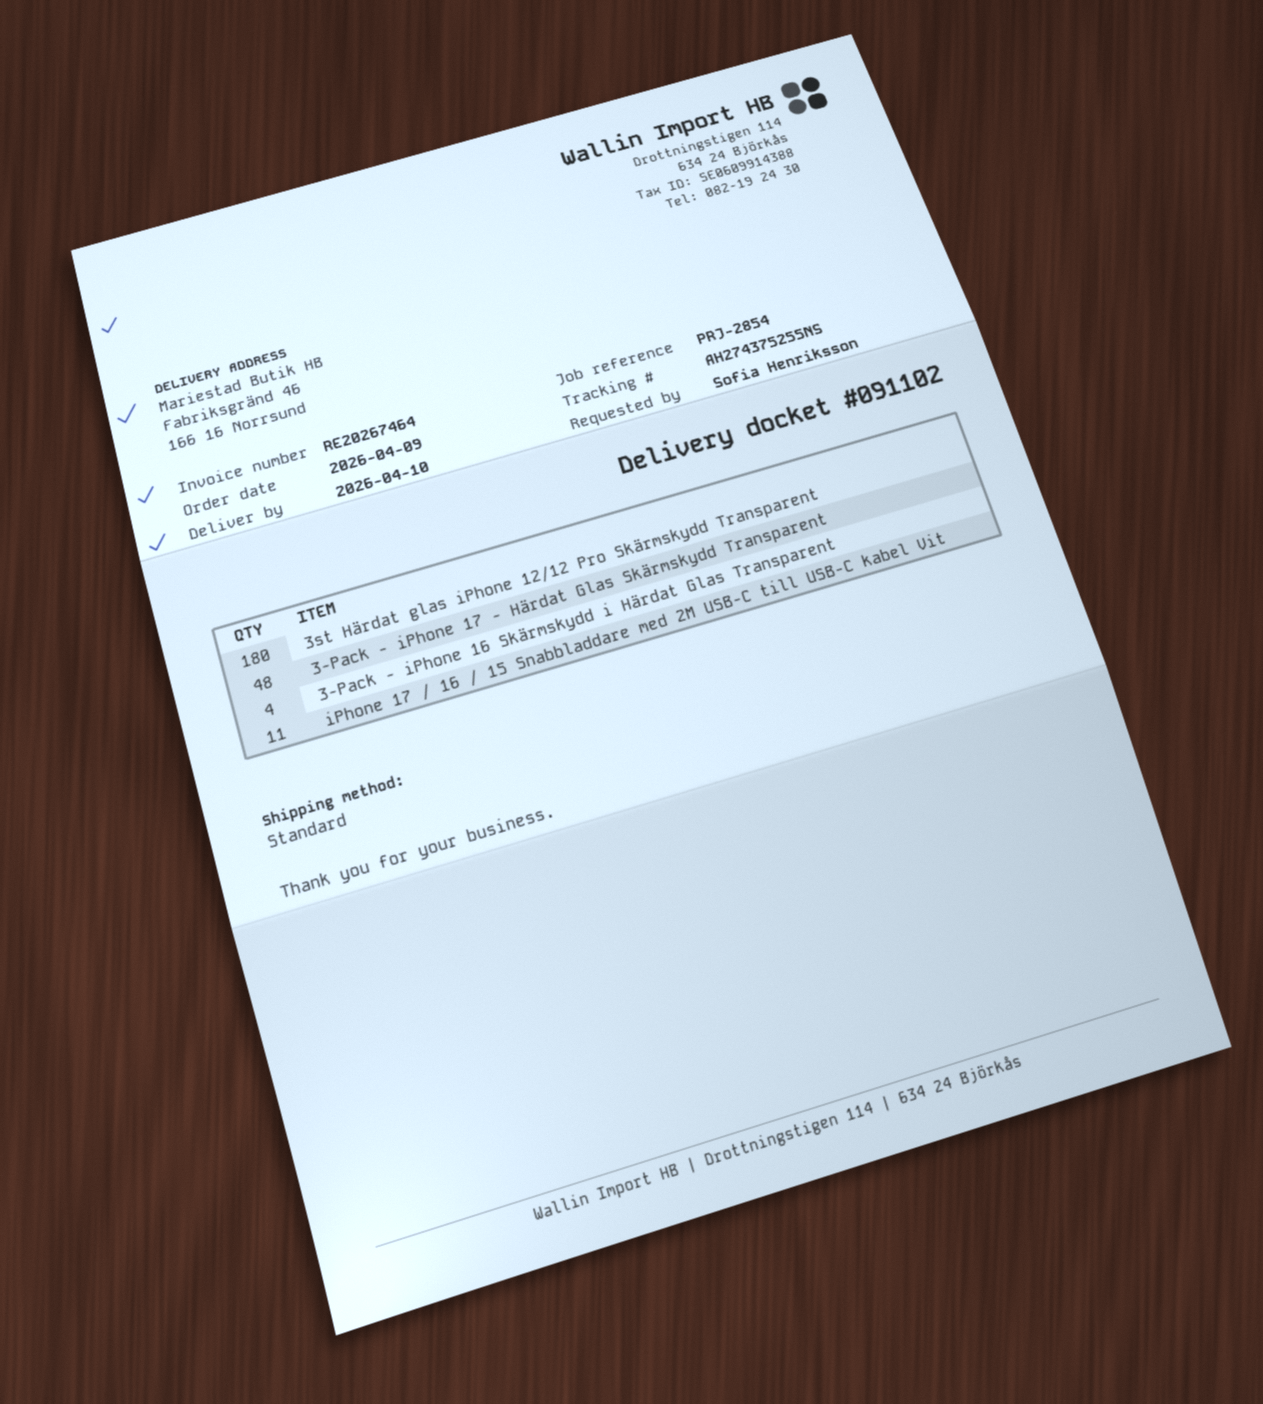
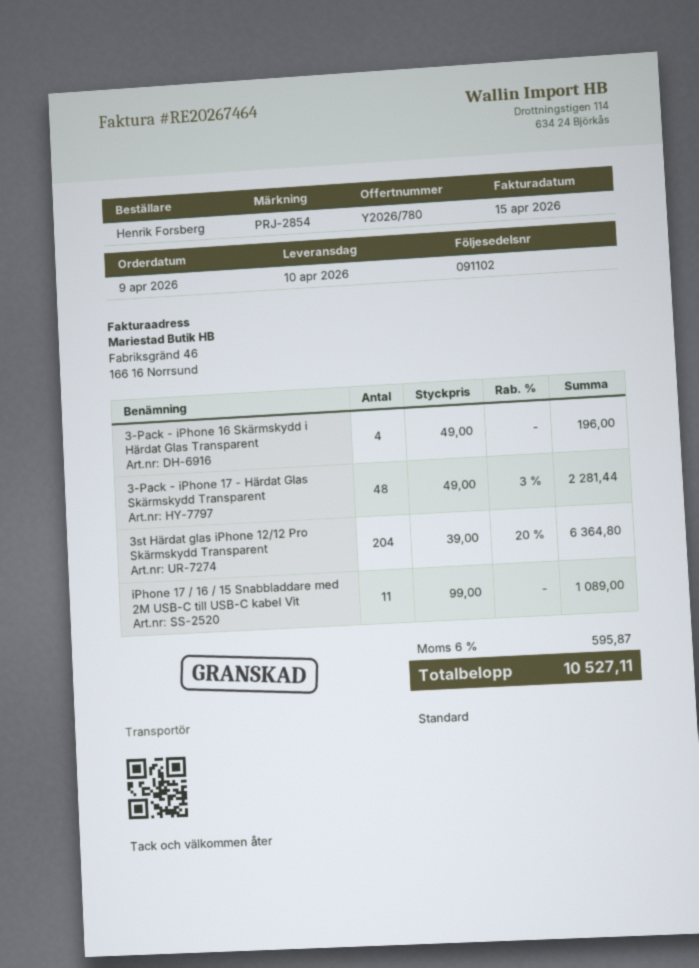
ordered by: Sofia Henriksson -> Henrik Forsberg
3st Härdat glas iPhone 12/12 Pro Skärmskydd Transparent: 180 -> 204

